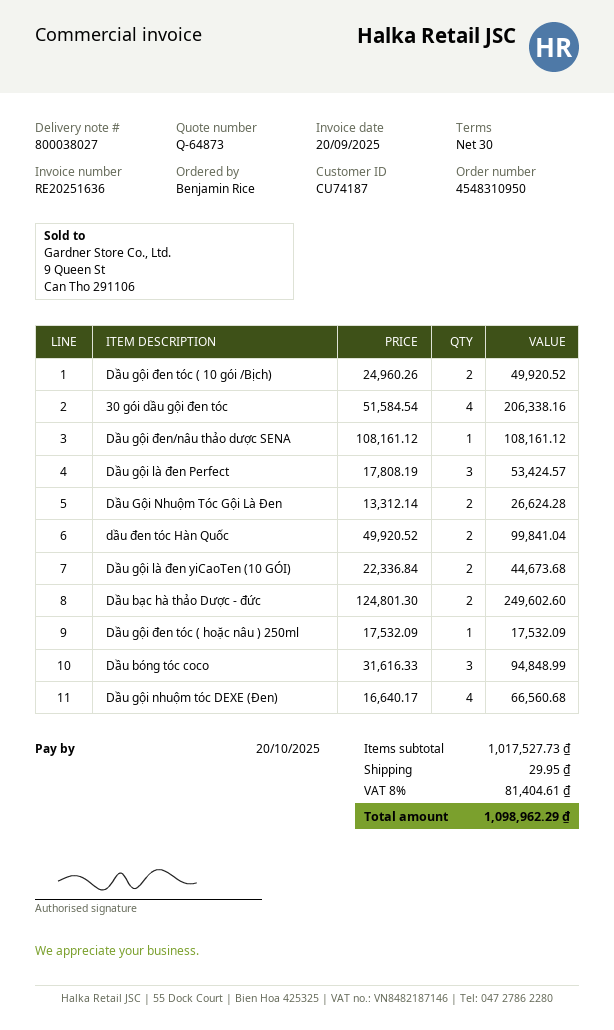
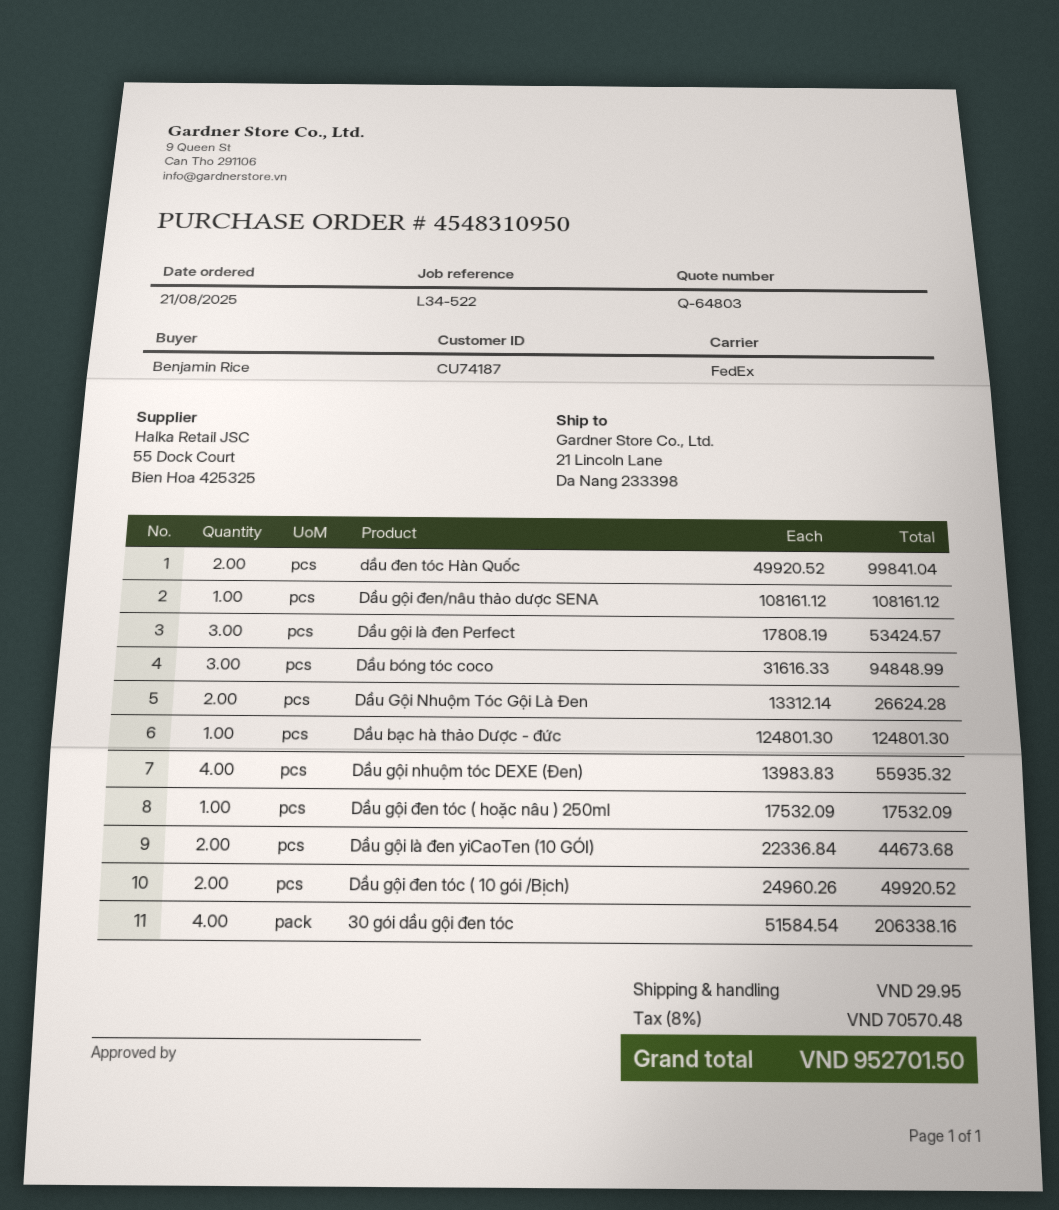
quote number: Q-64873 -> Q-64803
Dầu bạc hà thảo Dược - đức: 2 x 124801.30 = 249602.60 -> 1 x 124801.30 = 124801.30
Dầu gội nhuộm tóc DEXE (Đen): 4 x 16640.17 = 66560.68 -> 4 x 13983.83 = 55935.32
tax: 8% = 81404.61 -> 8% = 70570.48
total: 1098962.29 -> 952701.50

